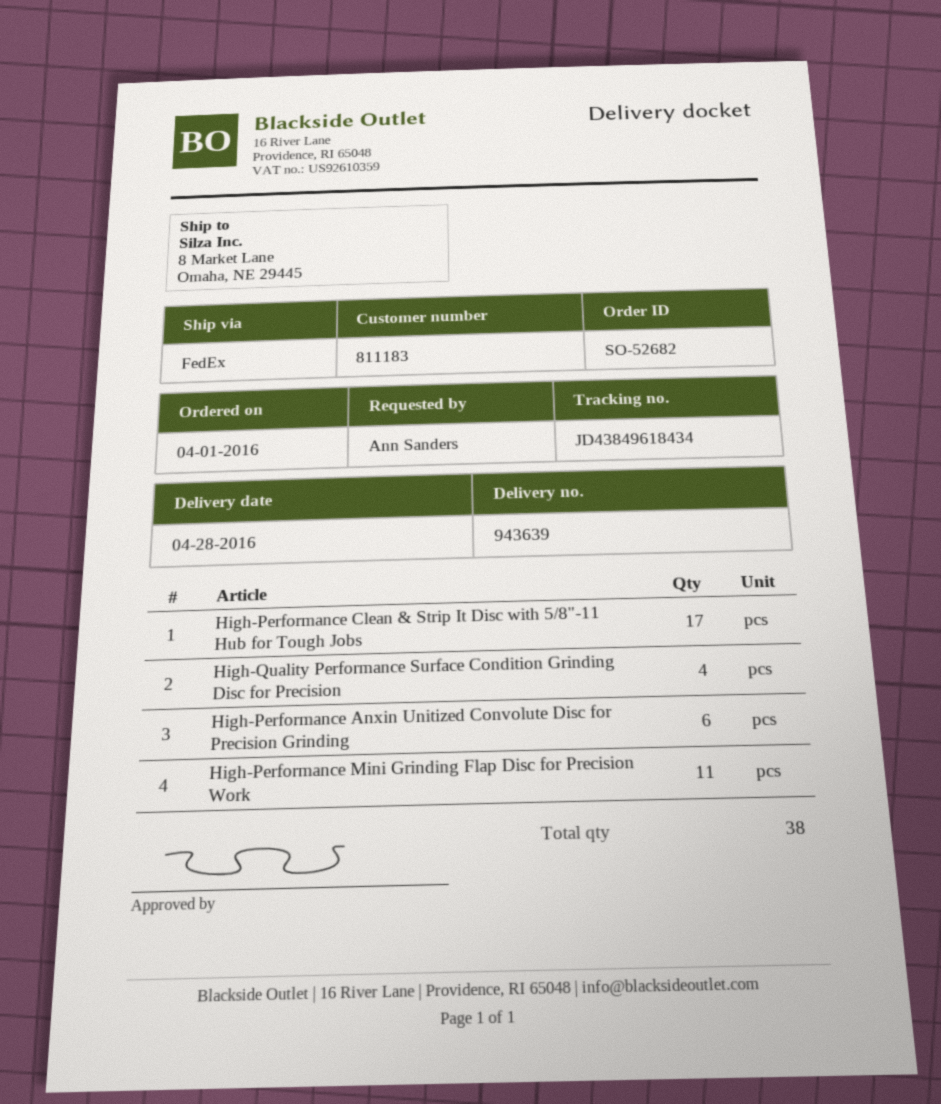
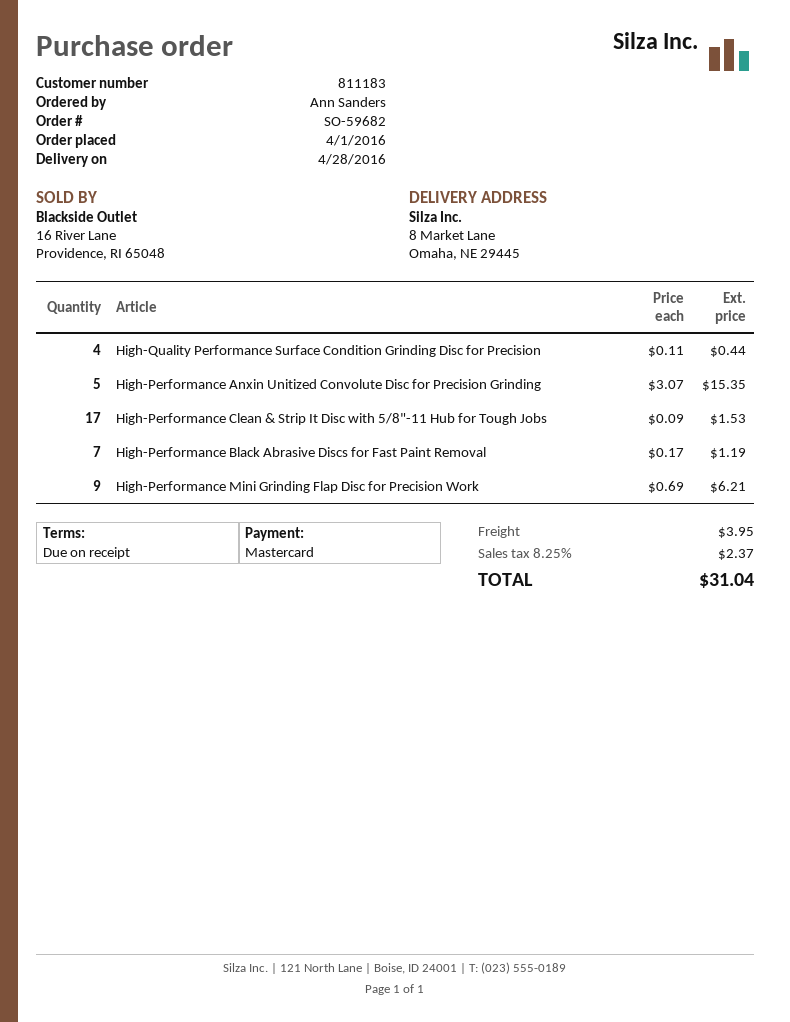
order number: SO-52682 -> SO-59682
High-Performance Anxin Unitized Convolute Disc for Precision Grinding: 6 -> 5
High-Performance Mini Grinding Flap Disc for Precision Work: 11 -> 9
High-Performance Black Abrasive Discs for Fast Paint Removal: none -> 7

